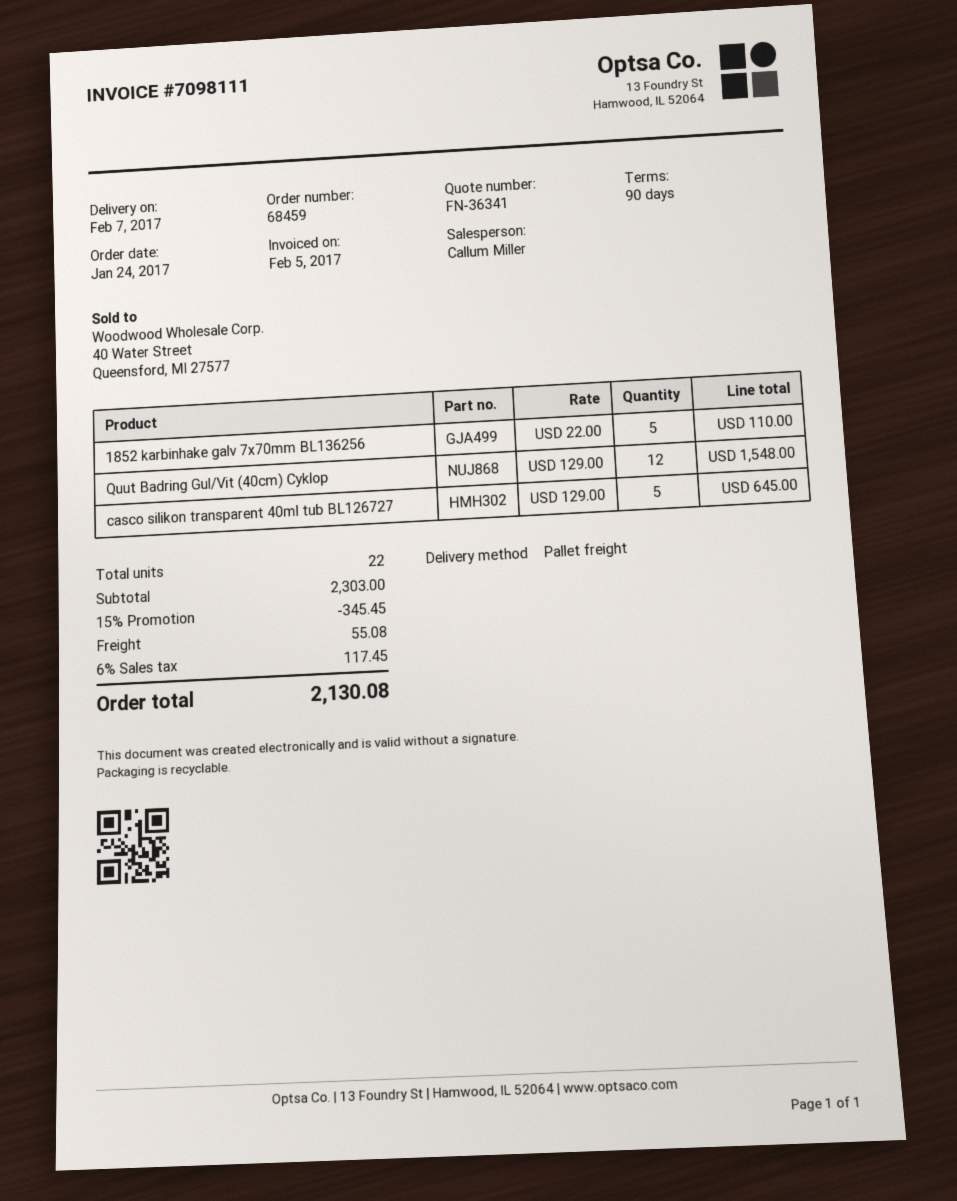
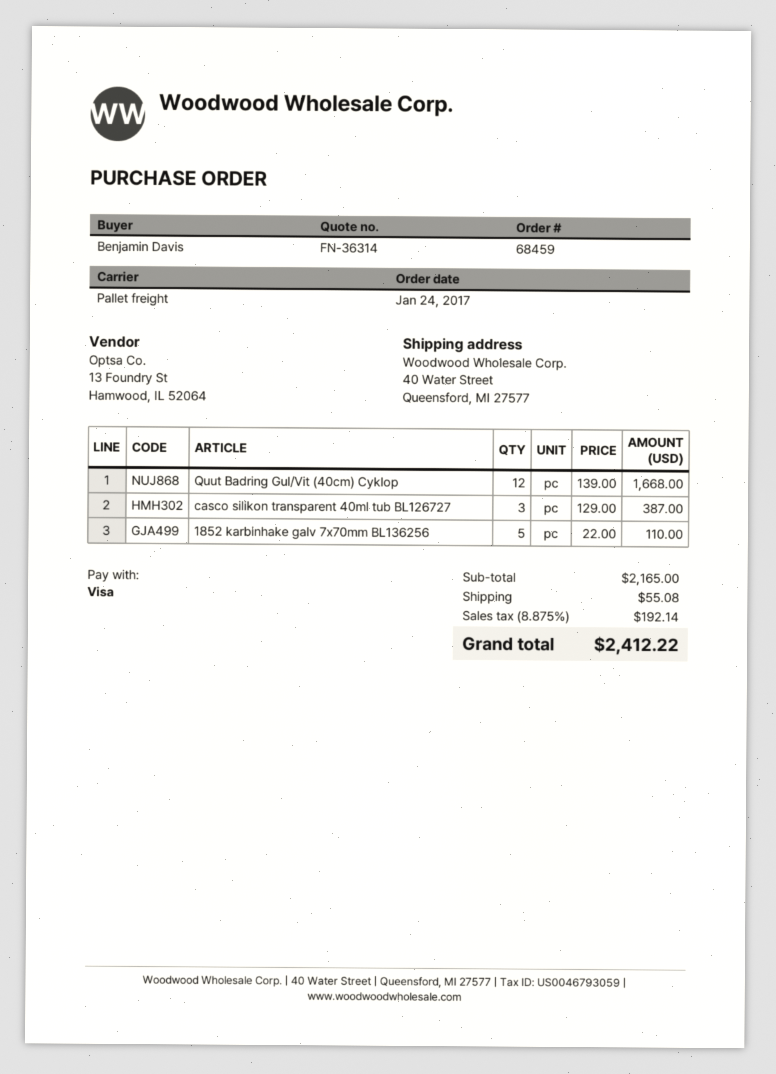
quote number: FN-36341 -> FN-36314
Quut Badring Gul/Vit (40cm) Cyklop: 12 x 129.00 = 1548.00 -> 12 x 139.00 = 1668.00
casco silikon transparent 40ml tub BL126727: 5 x 129.00 = 645.00 -> 3 x 129.00 = 387.00
subtotal: 2303.00 -> 2165.00
discount: 15% = 345.45 -> none
tax: 6% = 117.45 -> 8.875% = 192.14
total: 2130.08 -> 2412.22

